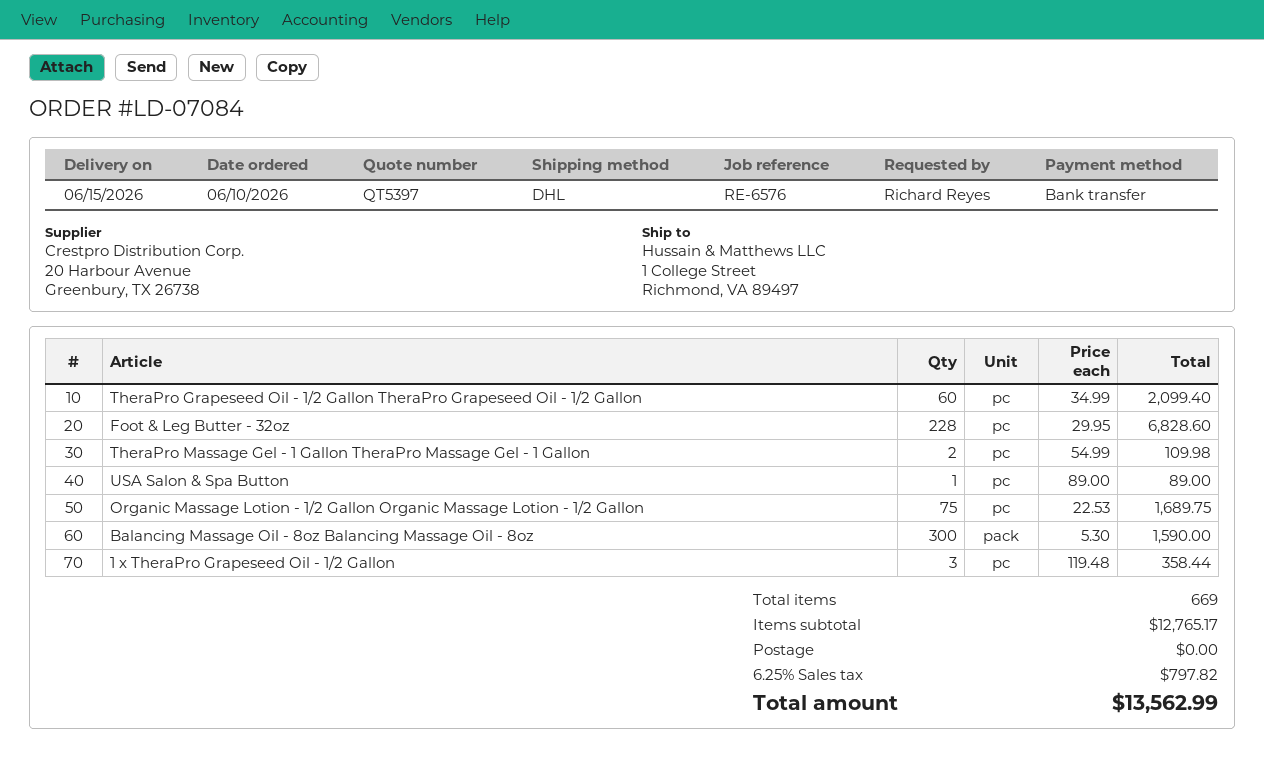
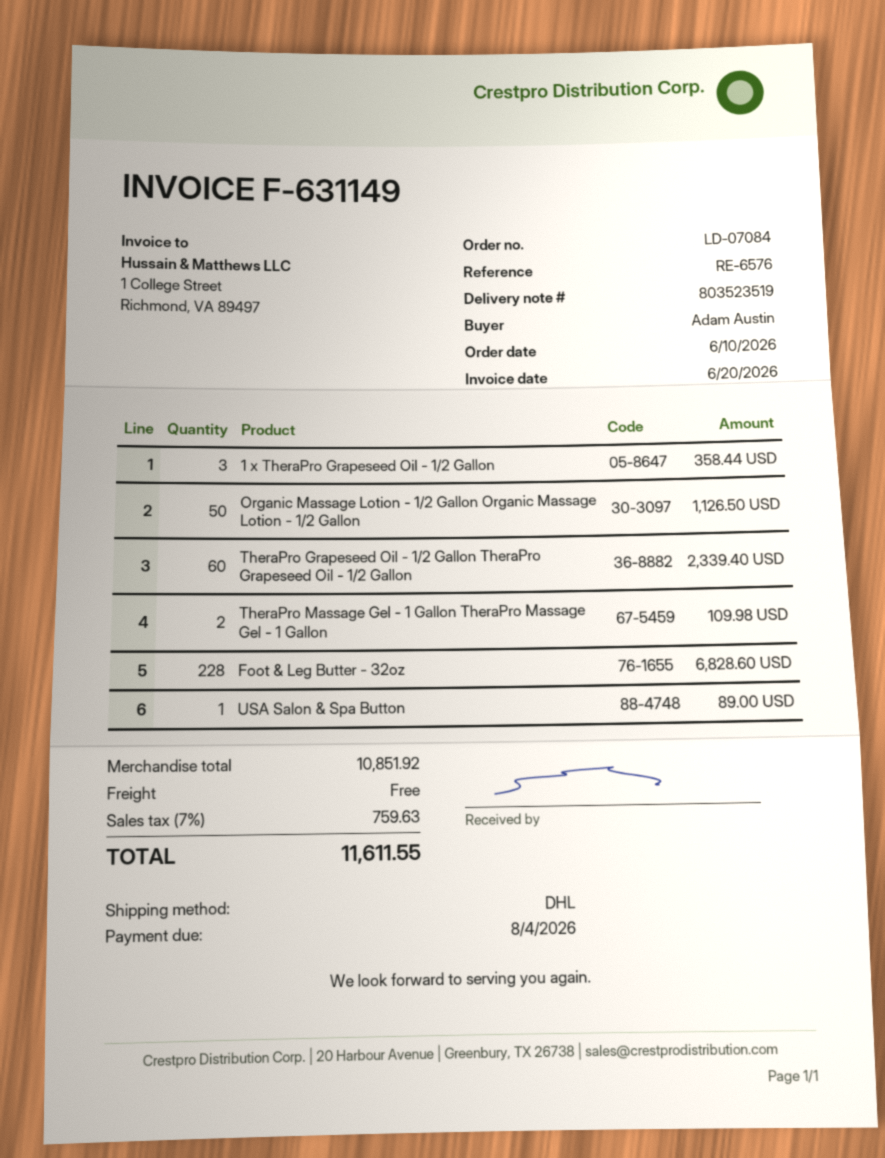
ordered by: Richard Reyes -> Adam Austin
TheraPro Grapeseed Oil - 1/2 Gallon TheraPro Grapeseed Oil - 1/2 Gallon: 60 for 2099.40 -> 60 for 2339.40
Organic Massage Lotion - 1/2 Gallon Organic Massage Lotion - 1/2 Gallon: 75 for 1689.75 -> 50 for 1126.50
Balancing Massage Oil - 8oz Balancing Massage Oil - 8oz: 300 for 1590.00 -> none
subtotal: 12765.17 -> 10851.92
tax: 6.25% = 797.82 -> 7% = 759.63
total: 13562.99 -> 11611.55

